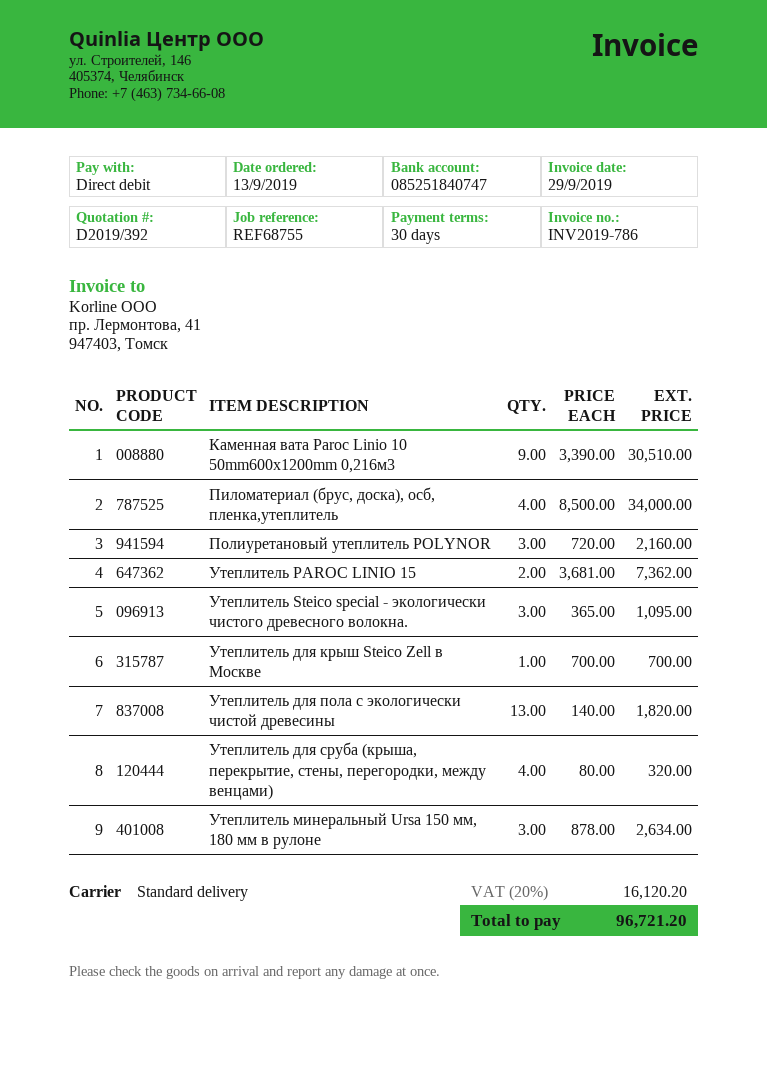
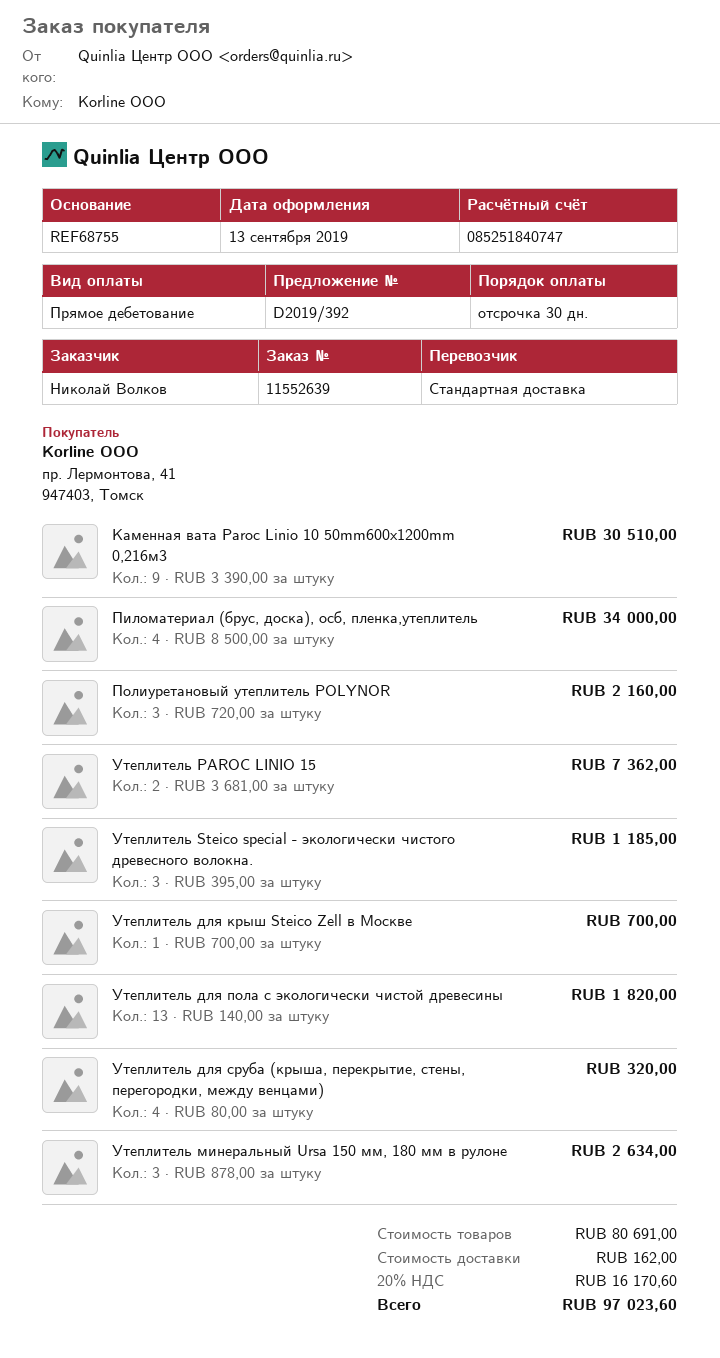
Утеплитель Steico special - экологически чистого древесного волокна.: 3 x 365.00 = 1095.00 -> 3 x 395.00 = 1185.00
shipping: none -> 162.00
tax: 20% = 16120.20 -> 20% = 16170.60
total: 96721.20 -> 97023.60

